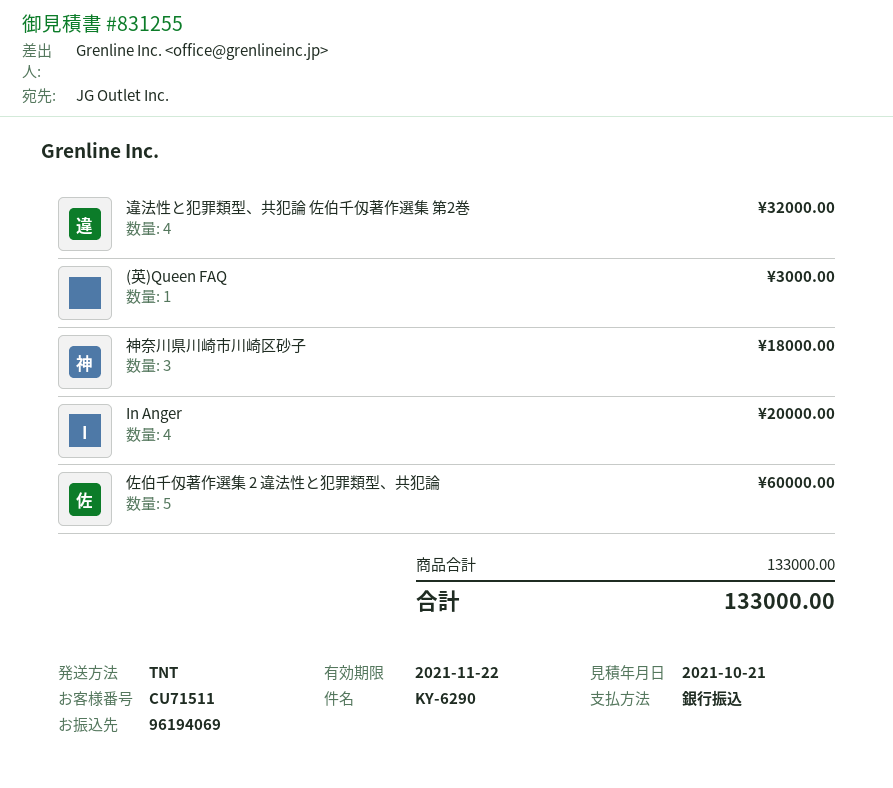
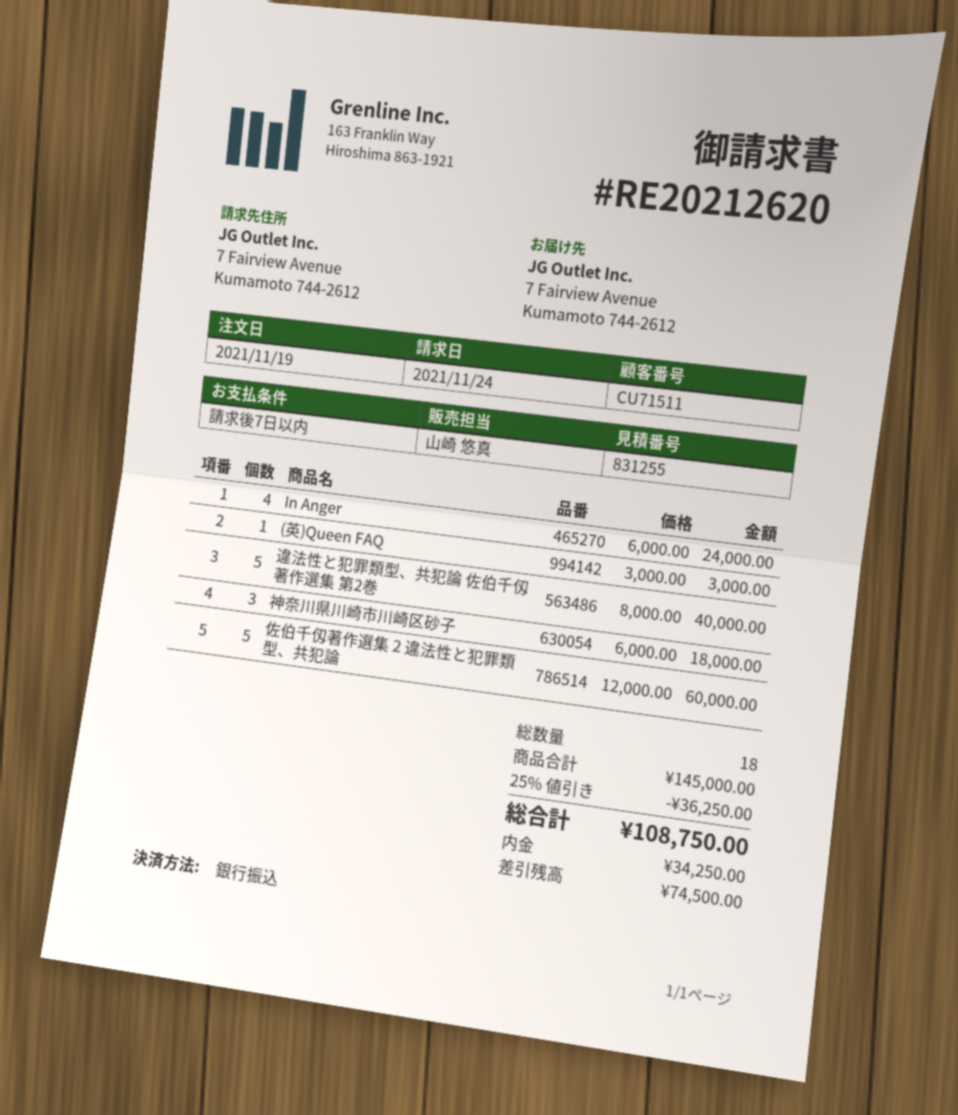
違法性と犯罪類型、共犯論 佐伯千仭著作選集 第2巻: 4 for 32000.00 -> 5 for 40000.00
In Anger: 4 for 20000.00 -> 4 for 24000.00
subtotal: 133000.00 -> 145000.00
discount: none -> 25% = 36250.00
total: 133000.00 -> 108750.00

